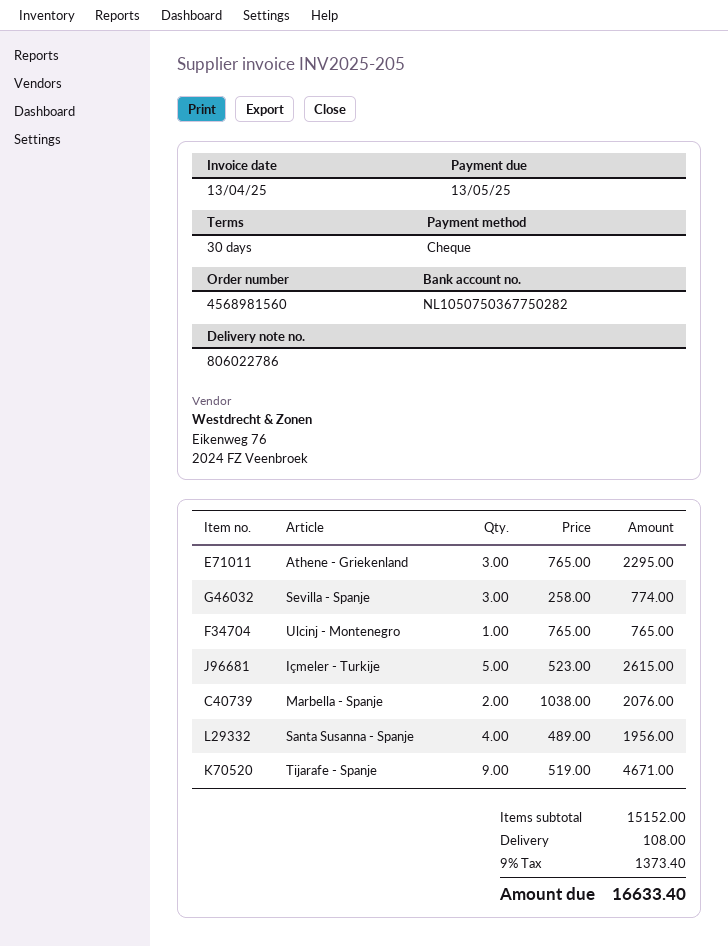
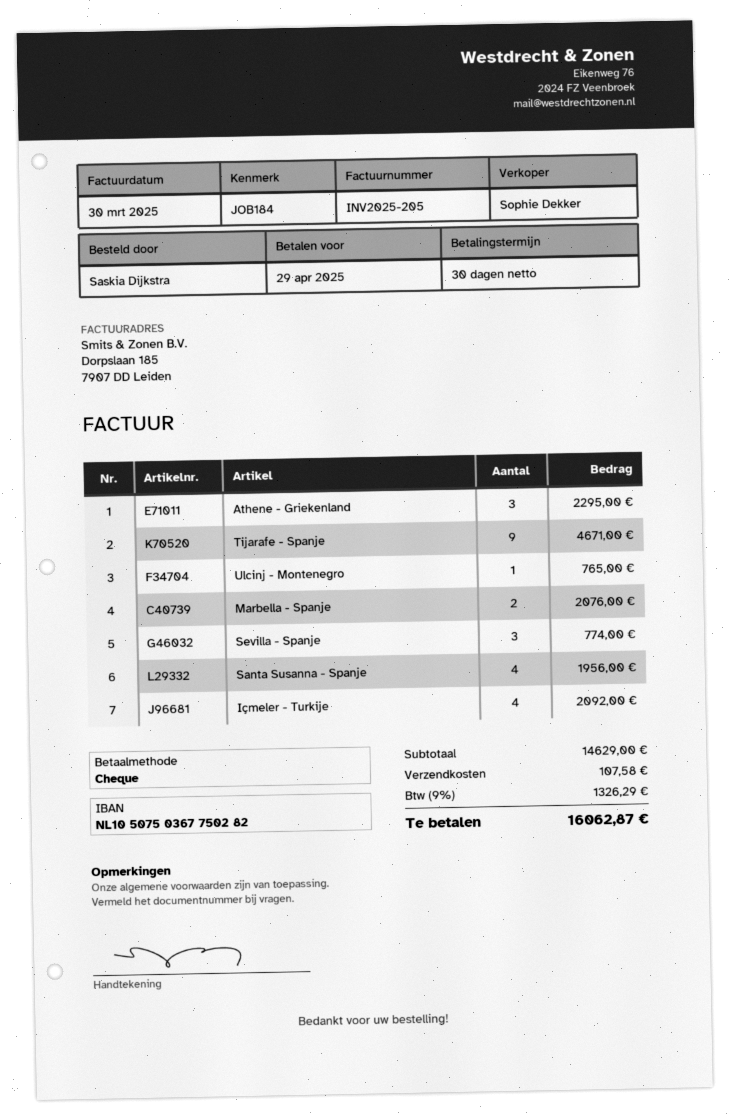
invoice date: 2025-04-13 -> 2025-03-30
due date: 2025-05-13 -> 2025-04-29
Içmeler - Turkije: 5 for 2615.00 -> 4 for 2092.00
subtotal: 15152.00 -> 14629.00
shipping: 108.00 -> 107.58
tax: 9% = 1373.40 -> 9% = 1326.29
total: 16633.40 -> 16062.87

